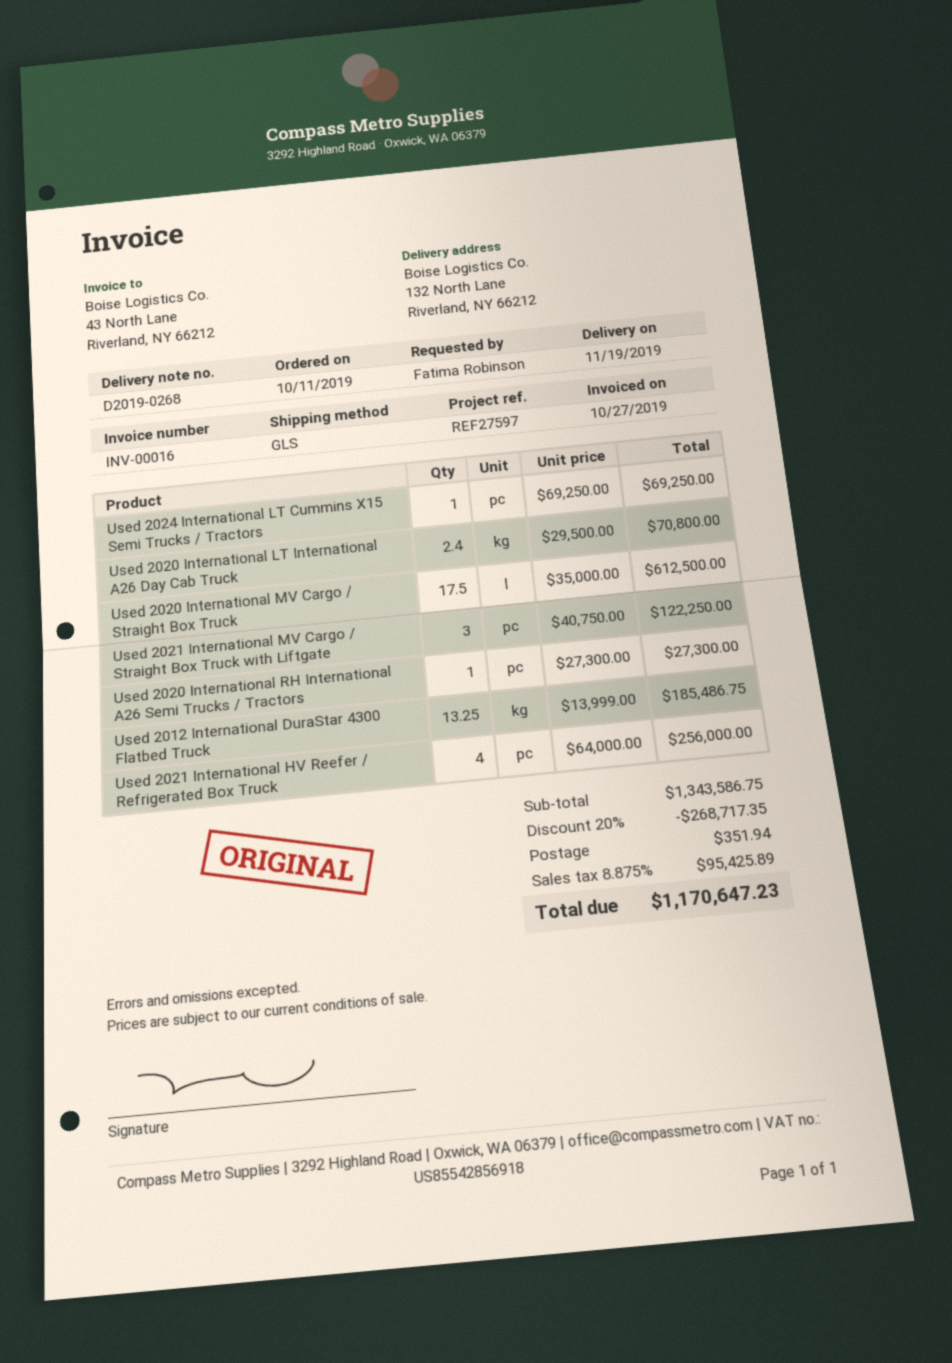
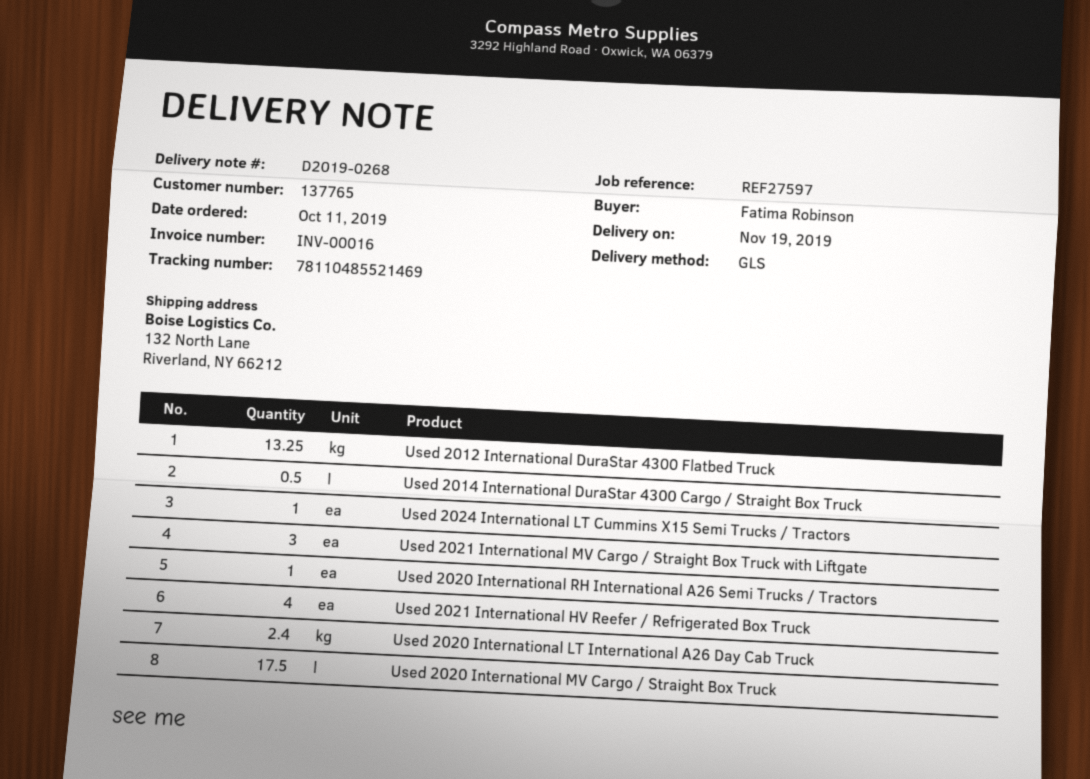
Used 2014 International DuraStar 4300 Cargo / Straight Box Truck: none -> 0.5

